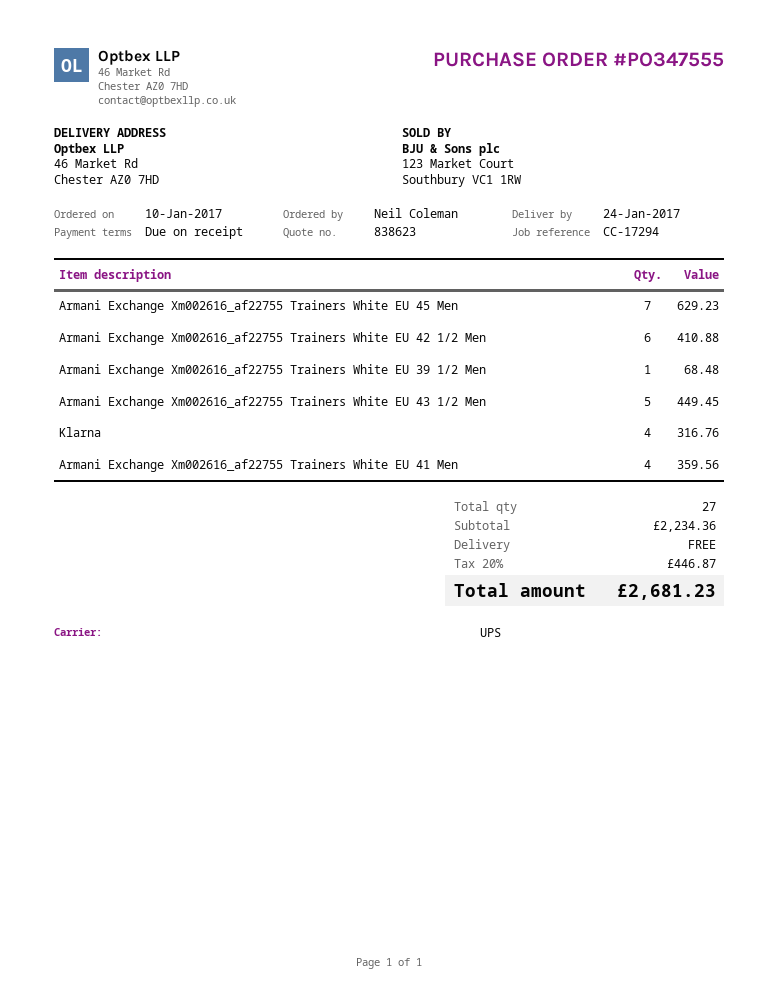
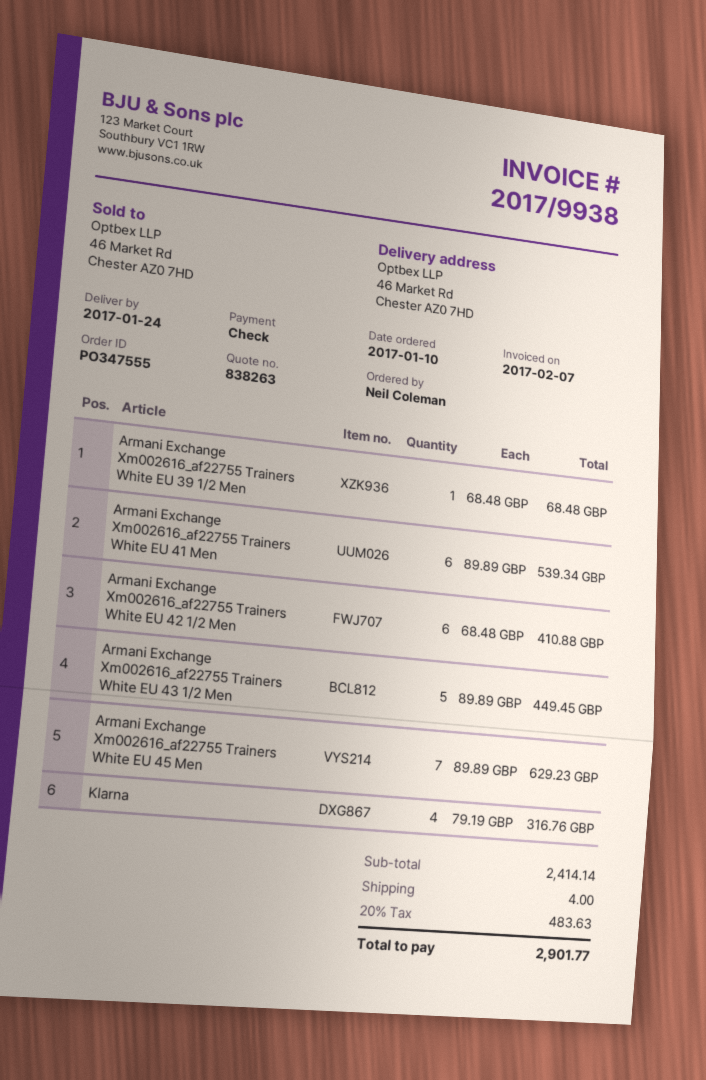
quote number: 838623 -> 838263
Armani Exchange Xm002616_af22755 Trainers White EU 41 Men: 4 for 359.56 -> 6 for 539.34
subtotal: 2234.36 -> 2414.14
shipping: 0.00 -> 4.00
tax: 20% = 446.87 -> 20% = 483.63
total: 2681.23 -> 2901.77

